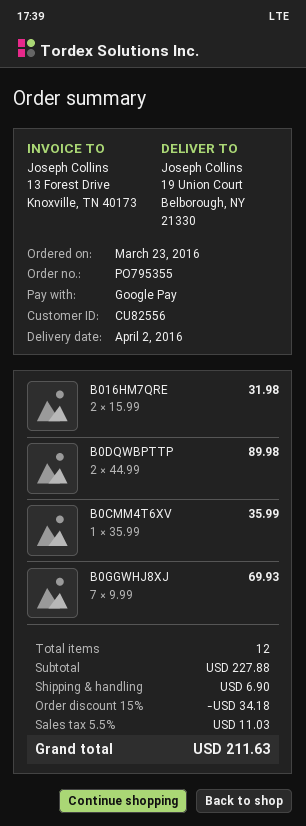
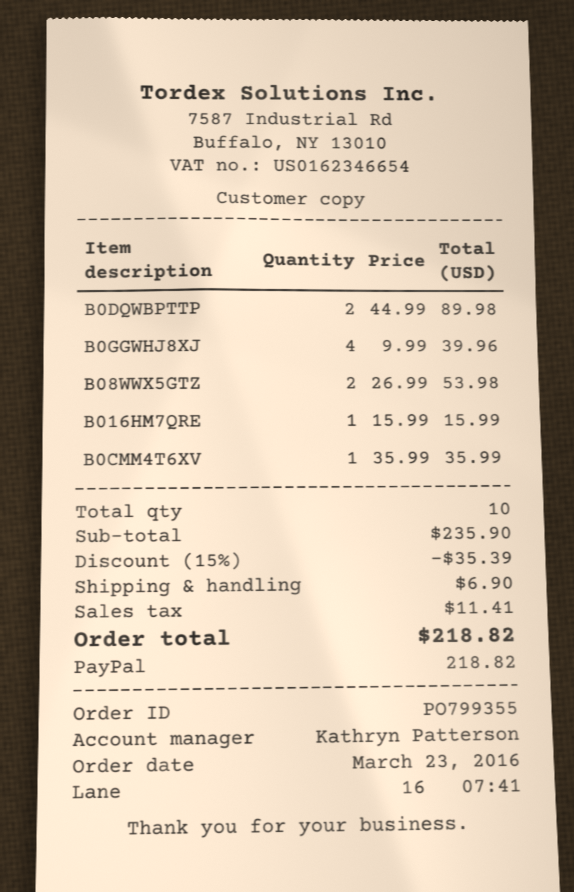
order number: PO795355 -> PO799355
payment method: Google Pay -> PayPal
B016HM7QRE: 2 x 15.99 = 31.98 -> 1 x 15.99 = 15.99
B0GGWHJ8XJ: 7 x 9.99 = 69.93 -> 4 x 9.99 = 39.96
B08WWX5GTZ: none -> 2 x 26.99 = 53.98
total quantity: 12 -> 10
subtotal: 227.88 -> 235.90
discount: 15% = 34.18 -> 15% = 35.39
tax: 11.03 -> 11.41
total: 211.63 -> 218.82

